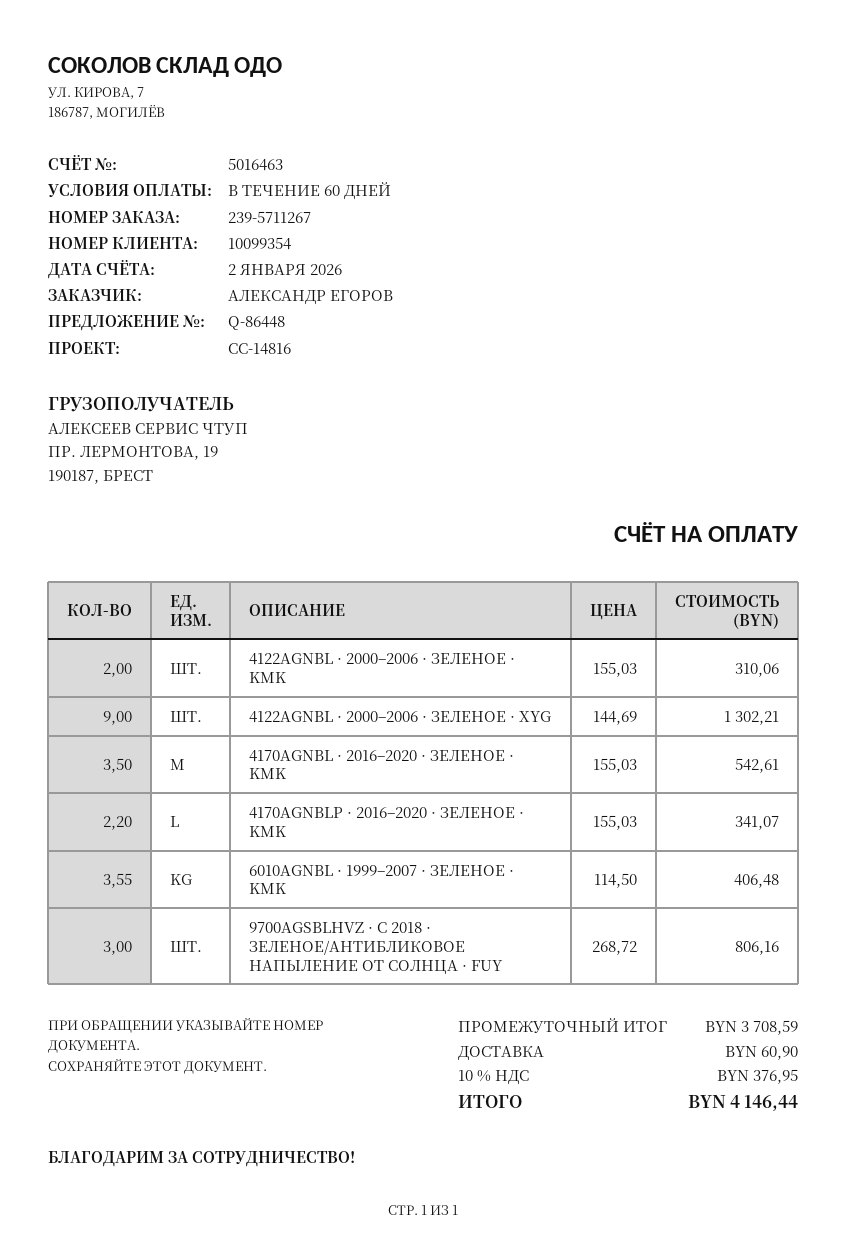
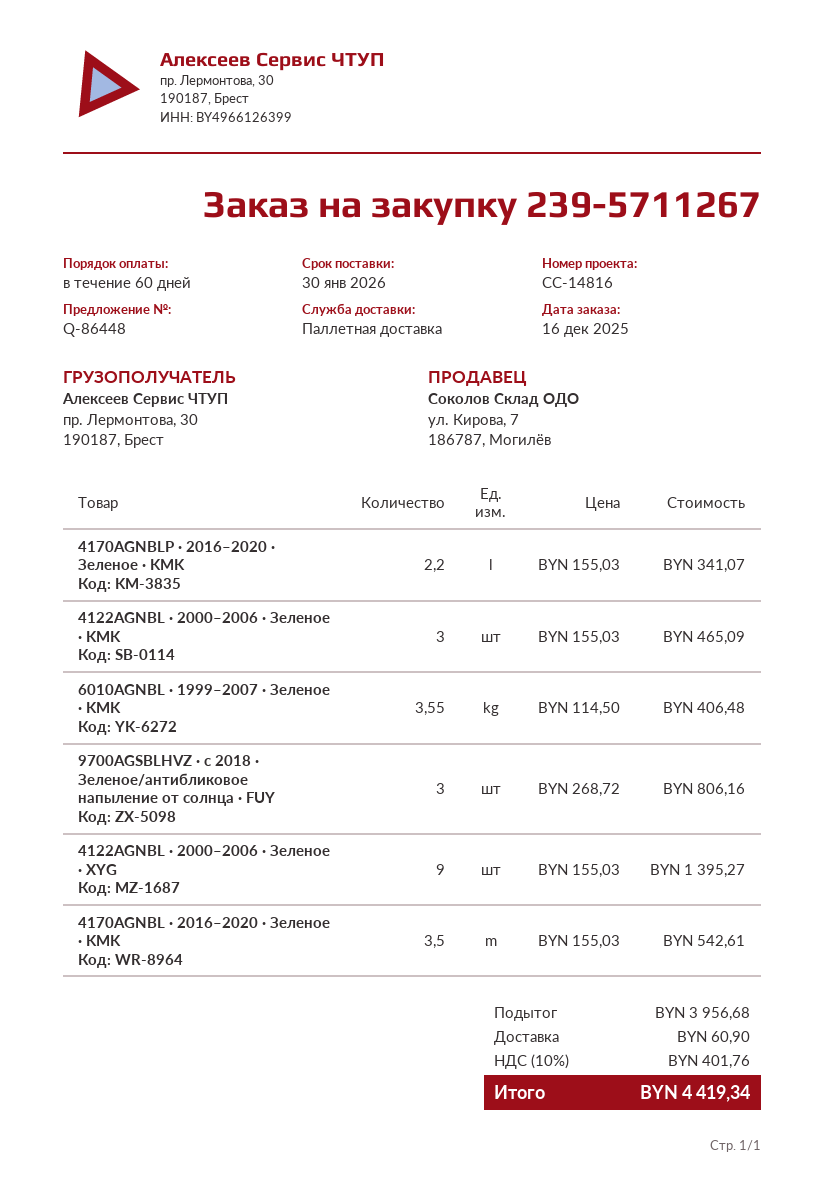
ship to: ПР. ЛЕРМОНТОВА, 19, 190187, БРЕСТ -> пр. Лермонтова, 30, 190187, Брест
4122AGNBL · 2000–2006 · ЗЕЛЕНОЕ · KMK: 2 x 155.03 = 310.06 -> 3 x 155.03 = 465.09
4122AGNBL · 2000–2006 · ЗЕЛЕНОЕ · XYG: 9 x 144.69 = 1302.21 -> 9 x 155.03 = 1395.27
subtotal: 3708.59 -> 3956.68
tax: 10% = 376.95 -> 10% = 401.76
total: 4146.44 -> 4419.34

